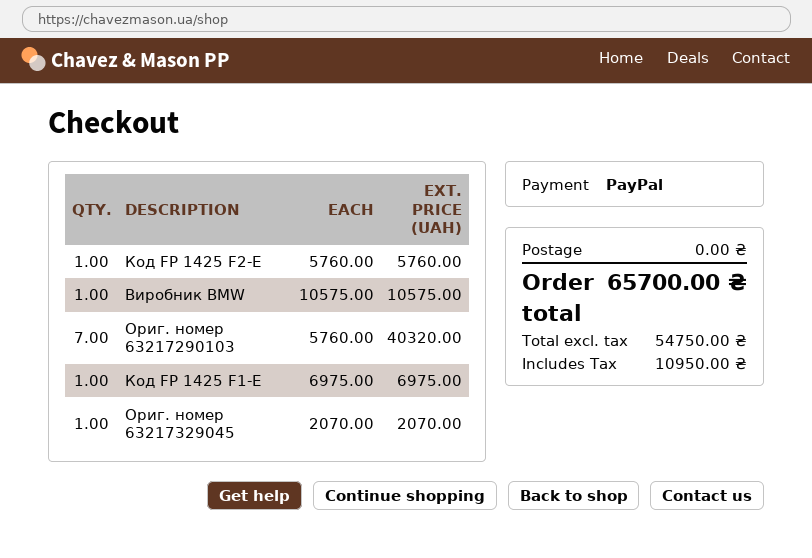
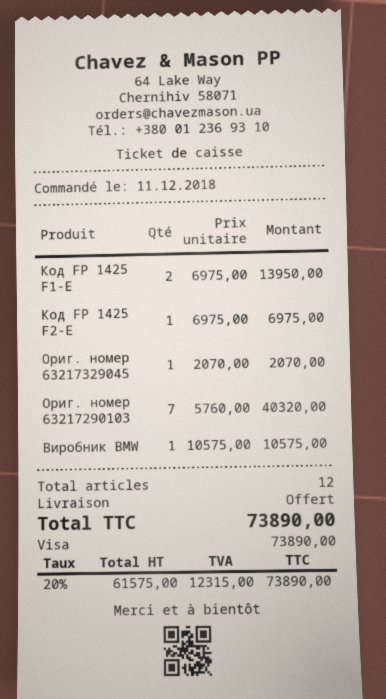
payment method: PayPal -> Visa
Код FP 1425 F2-E: 1 x 5760.00 = 5760.00 -> 1 x 6975.00 = 6975.00
Код FP 1425 F1-E: 1 x 6975.00 = 6975.00 -> 2 x 6975.00 = 13950.00
net: 54750.00 -> 61575.00
tax: 10950.00 -> 12315.00
total: 65700.00 -> 73890.00

